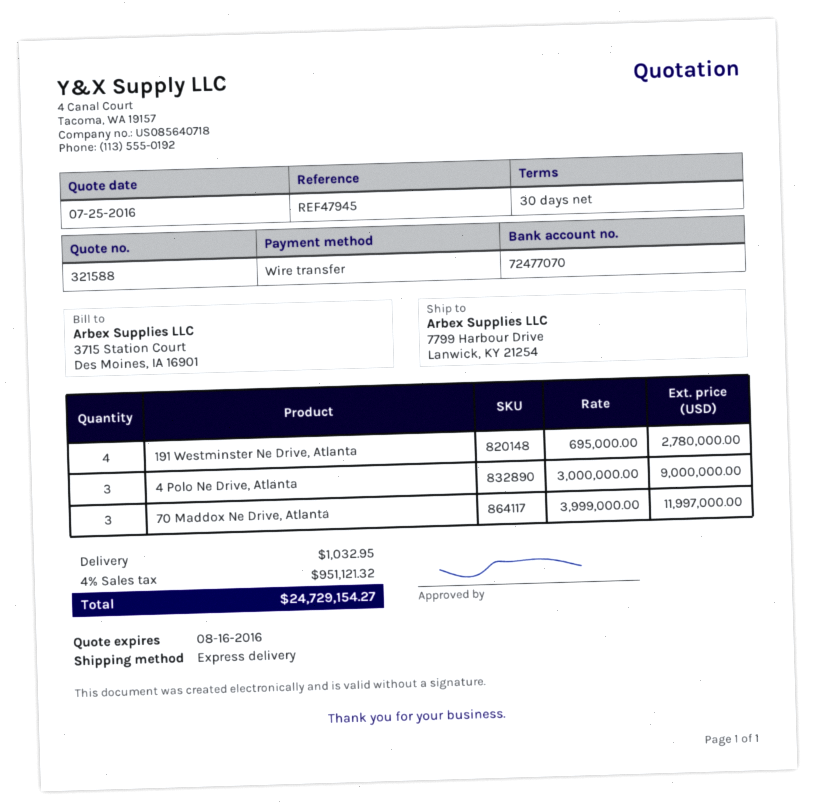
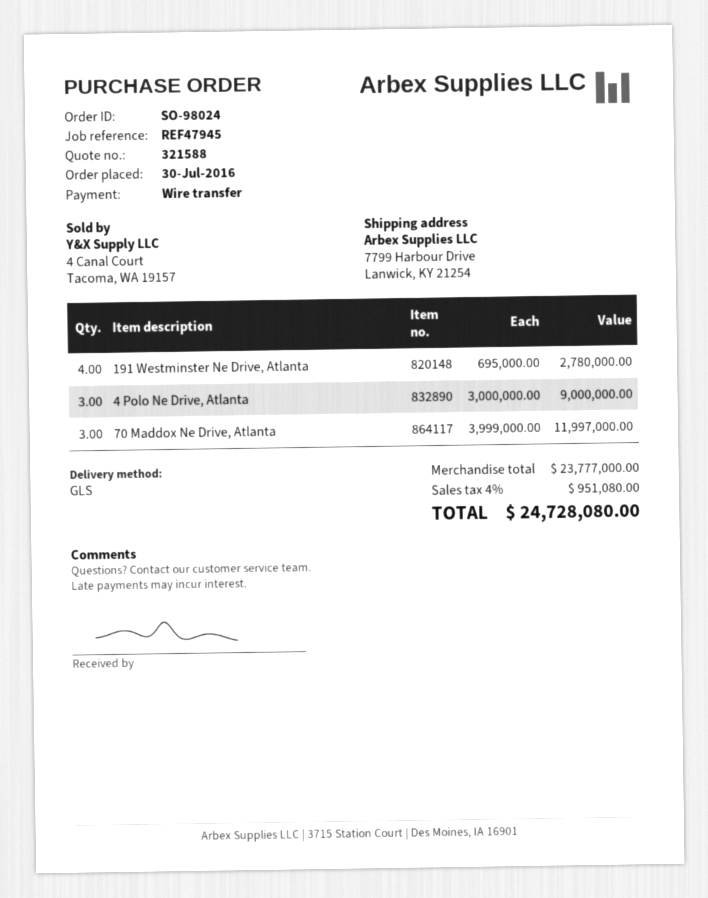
shipping method: express -> GLS
shipping: 1032.95 -> none
tax: 4% = 951121.32 -> 4% = 951080.00
total: 24729154.27 -> 24728080.00

